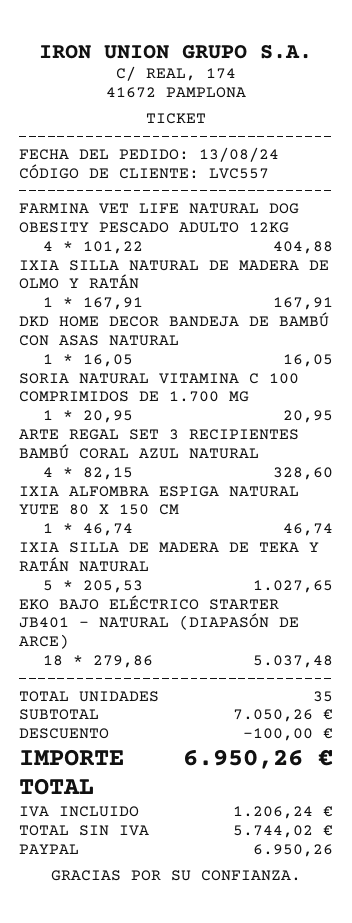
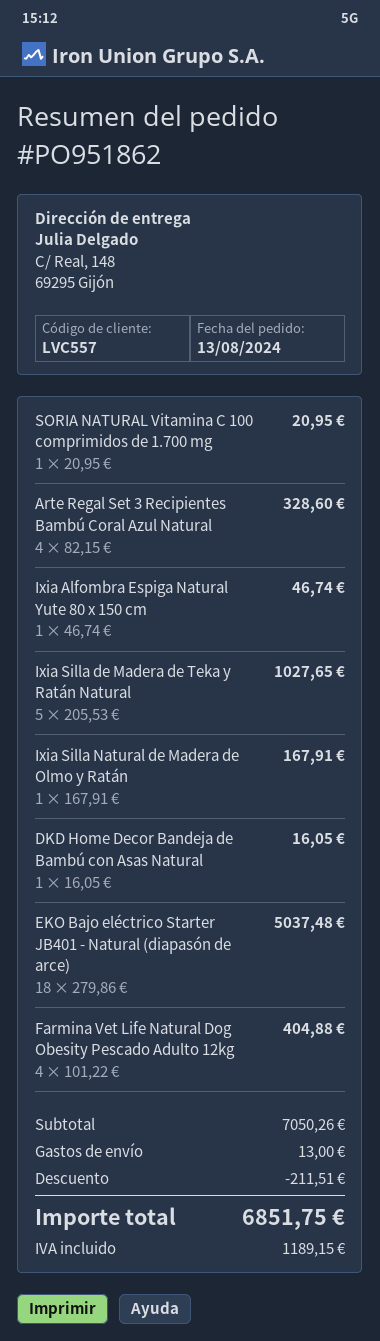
discount: 100.00 -> 211.51
shipping: none -> 13.00
tax: 1206.24 -> 1189.15
total: 6950.26 -> 6851.75

